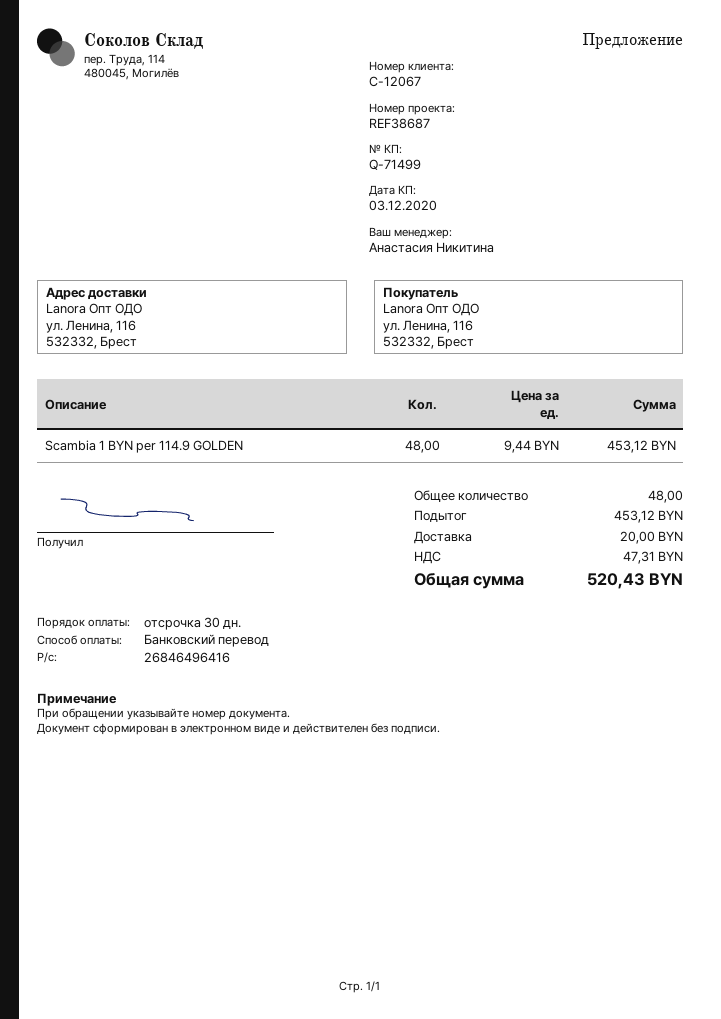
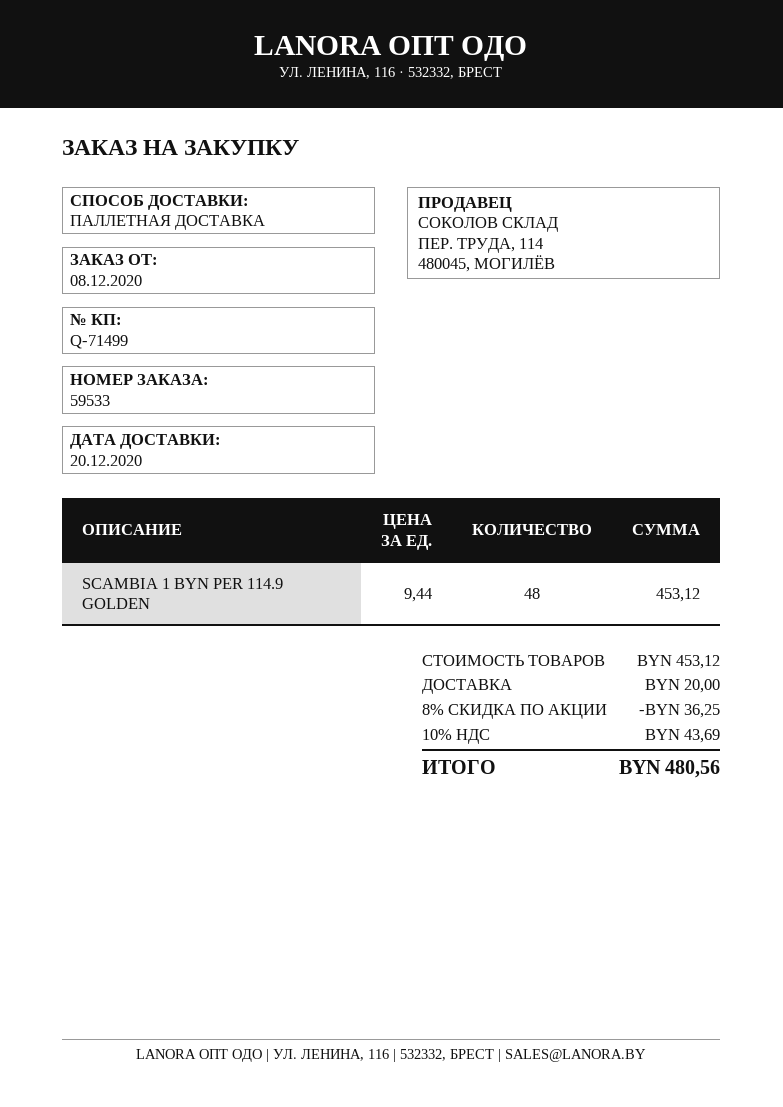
discount: none -> 8% = 36.25
tax: 47.31 -> 43.69
total: 520.43 -> 480.56

